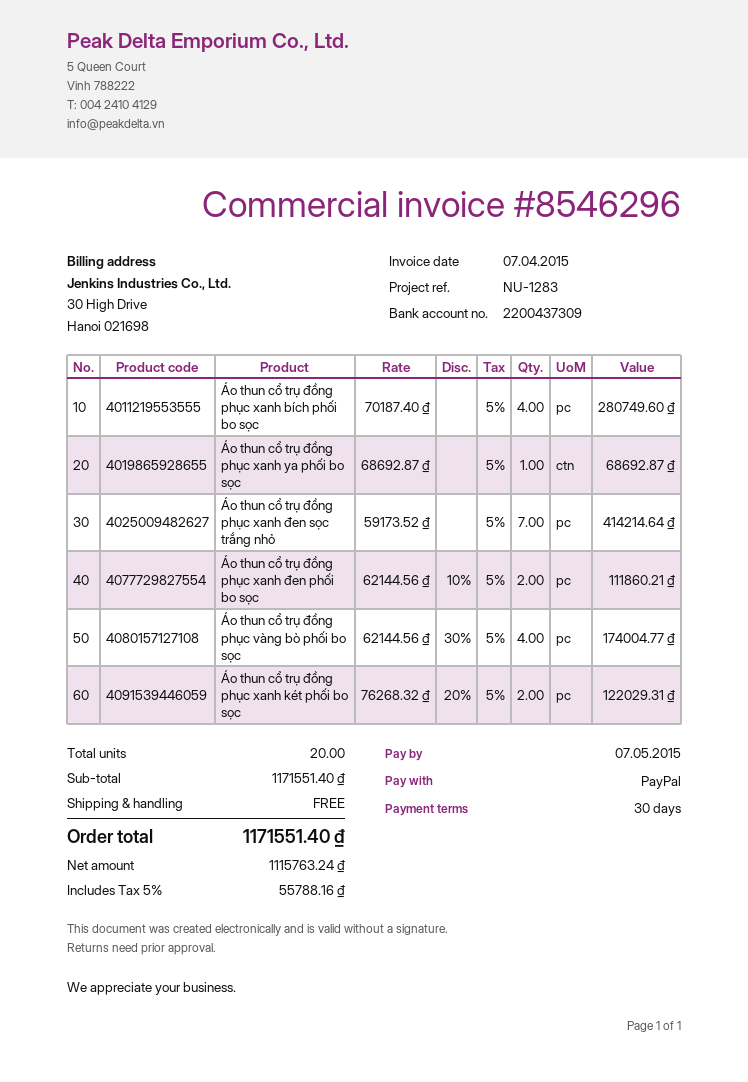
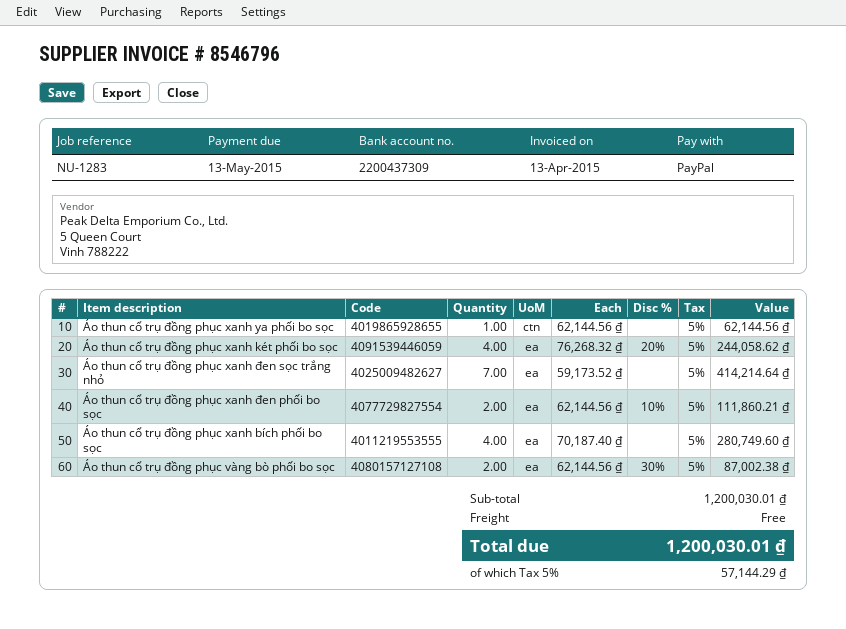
invoice number: 8546296 -> 8546796
invoice date: 2015-04-07 -> 2015-04-13
due date: 2015-05-07 -> 2015-05-13
Áo thun cổ trụ đồng phục xanh ya phối bo sọc: 1 x 68692.87 = 68692.87 -> 1 x 62144.56 = 62144.56
Áo thun cổ trụ đồng phục vàng bò phối bo sọc: 4 x 62144.56 - 30% = 174004.77 -> 2 x 62144.56 - 30% = 87002.38
Áo thun cổ trụ đồng phục xanh két phối bo sọc: 2 x 76268.32 - 20% = 122029.31 -> 4 x 76268.32 - 20% = 244058.62
subtotal: 1171551.40 -> 1200030.01
tax: 5% = 55788.16 -> 5% = 57144.29
total: 1171551.40 -> 1200030.01

